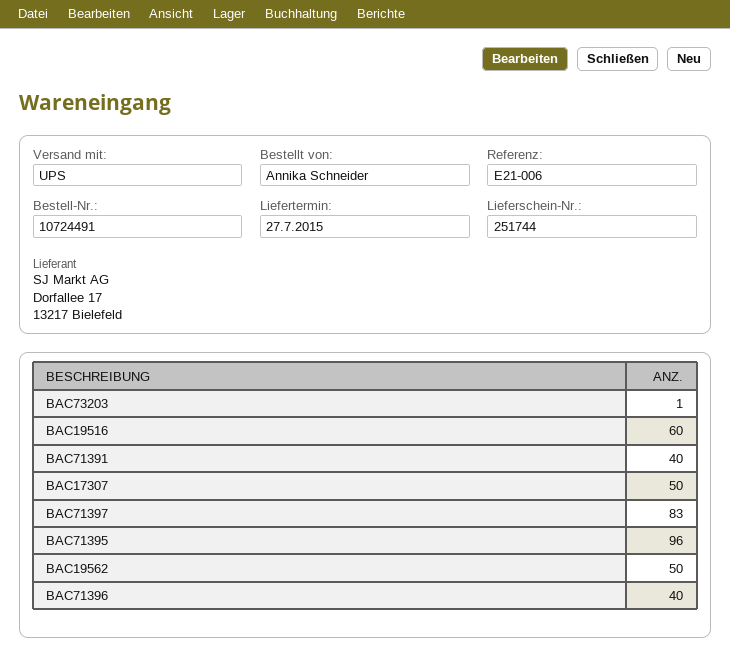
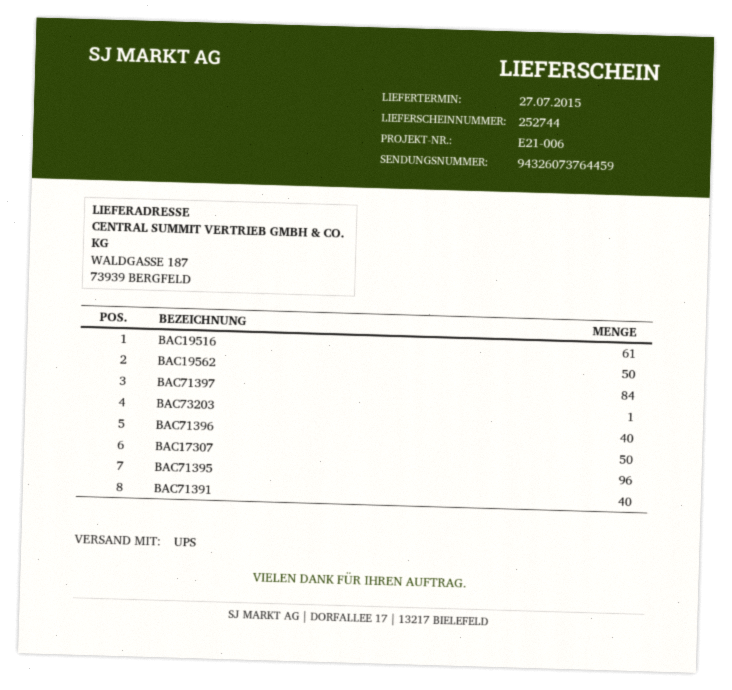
delivery note number: 251744 -> 252744
BAC19516: 60 -> 61
BAC71397: 83 -> 84

